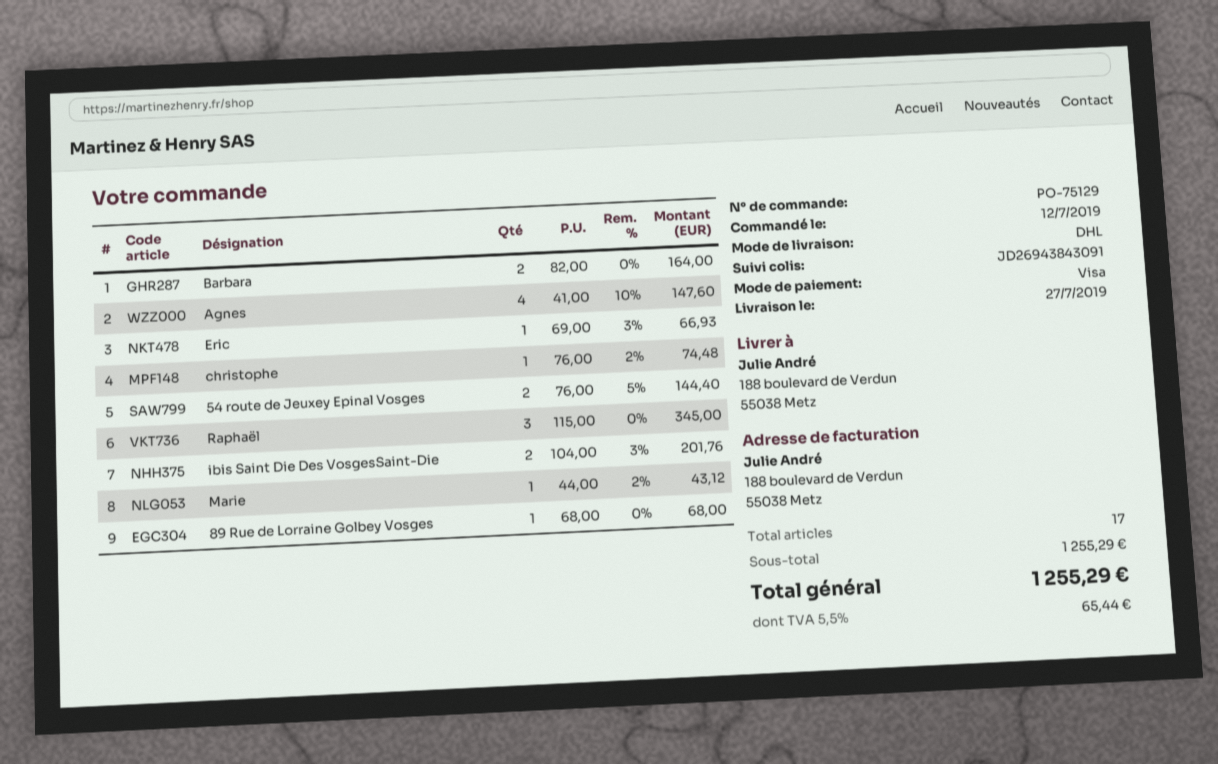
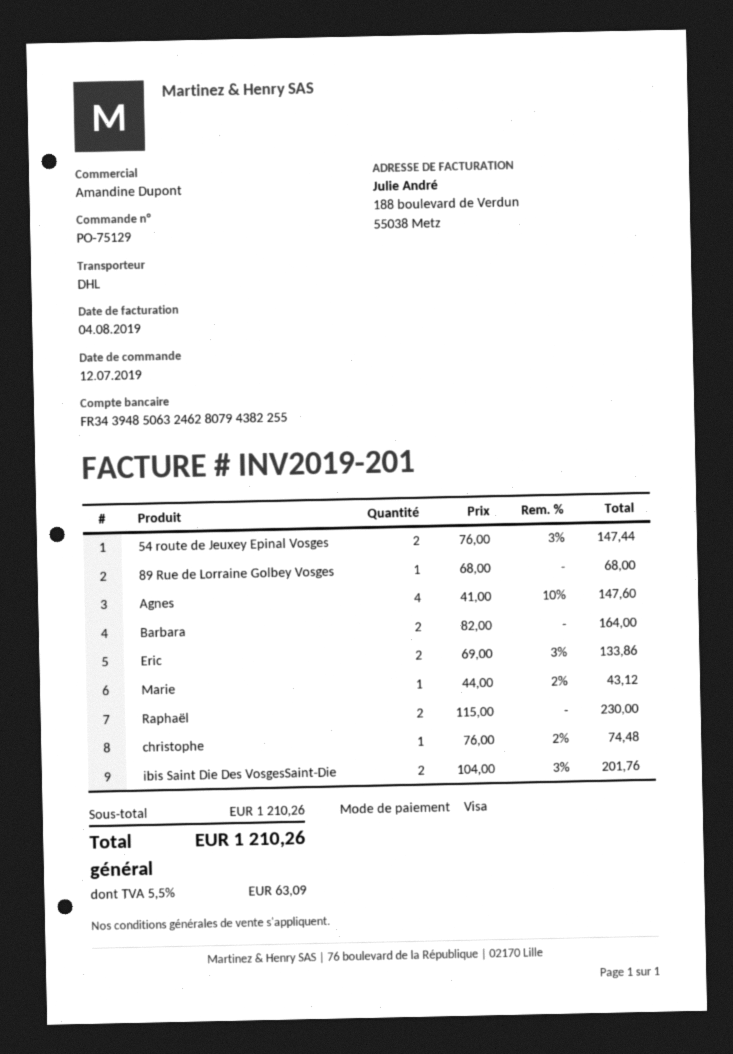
Eric: 1 x 69.00 - 3% = 66.93 -> 2 x 69.00 - 3% = 133.86
54 route de Jeuxey Epinal Vosges: 2 x 76.00 - 5% = 144.40 -> 2 x 76.00 - 3% = 147.44
Raphaël: 3 x 115.00 = 345.00 -> 2 x 115.00 = 230.00
subtotal: 1255.29 -> 1210.26
tax: 5.5% = 65.44 -> 5.5% = 63.09
total: 1255.29 -> 1210.26

